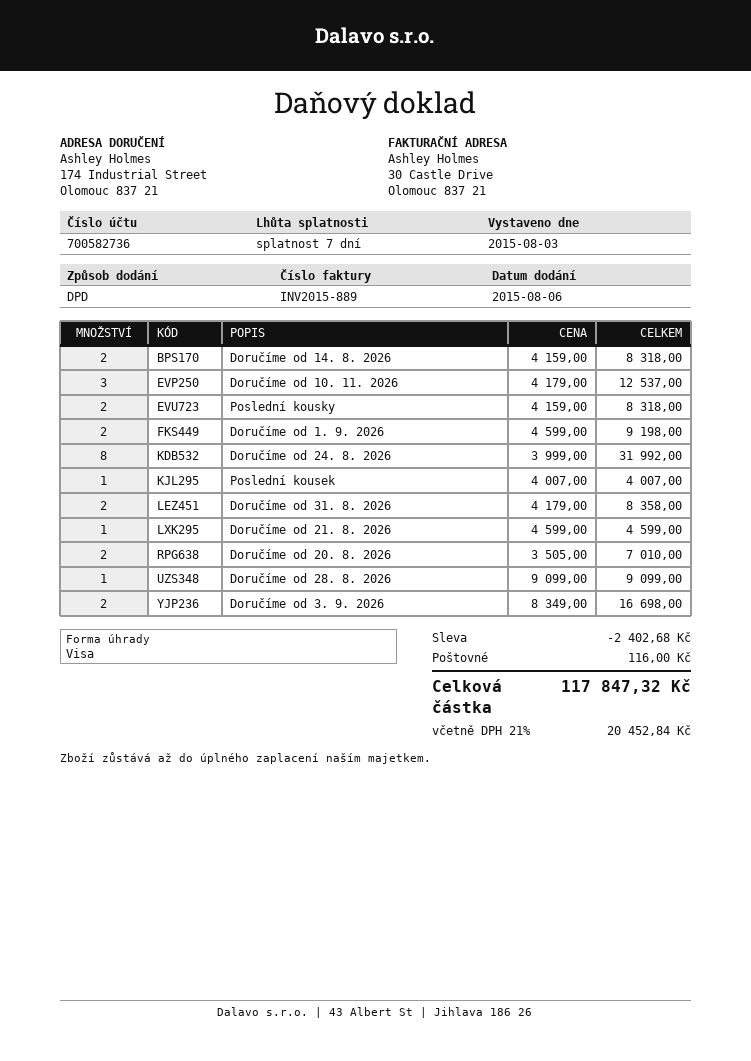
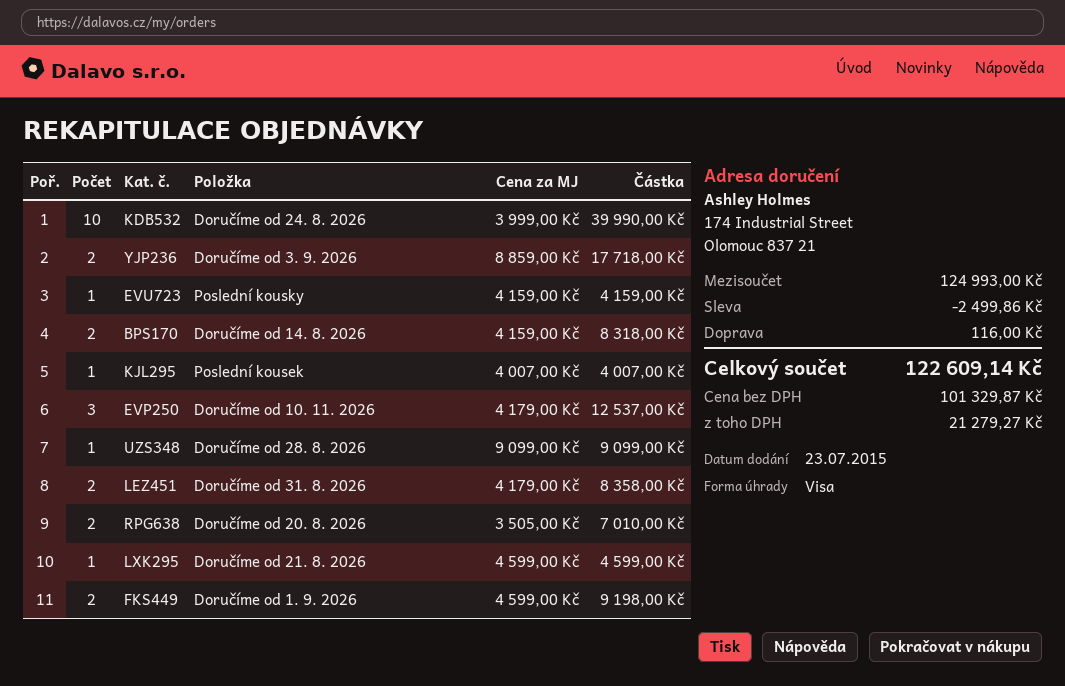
delivery date: 2015-08-06 -> 2015-07-23
Poslední kousky: 2 x 4159.00 = 8318.00 -> 1 x 4159.00 = 4159.00
Doručíme od 24. 8. 2026: 8 x 3999.00 = 31992.00 -> 10 x 3999.00 = 39990.00
Doručíme od 3. 9. 2026: 2 x 8349.00 = 16698.00 -> 2 x 8859.00 = 17718.00
discount: 2402.68 -> 2499.86
tax: 20452.84 -> 21279.27
total: 117847.32 -> 122609.14

